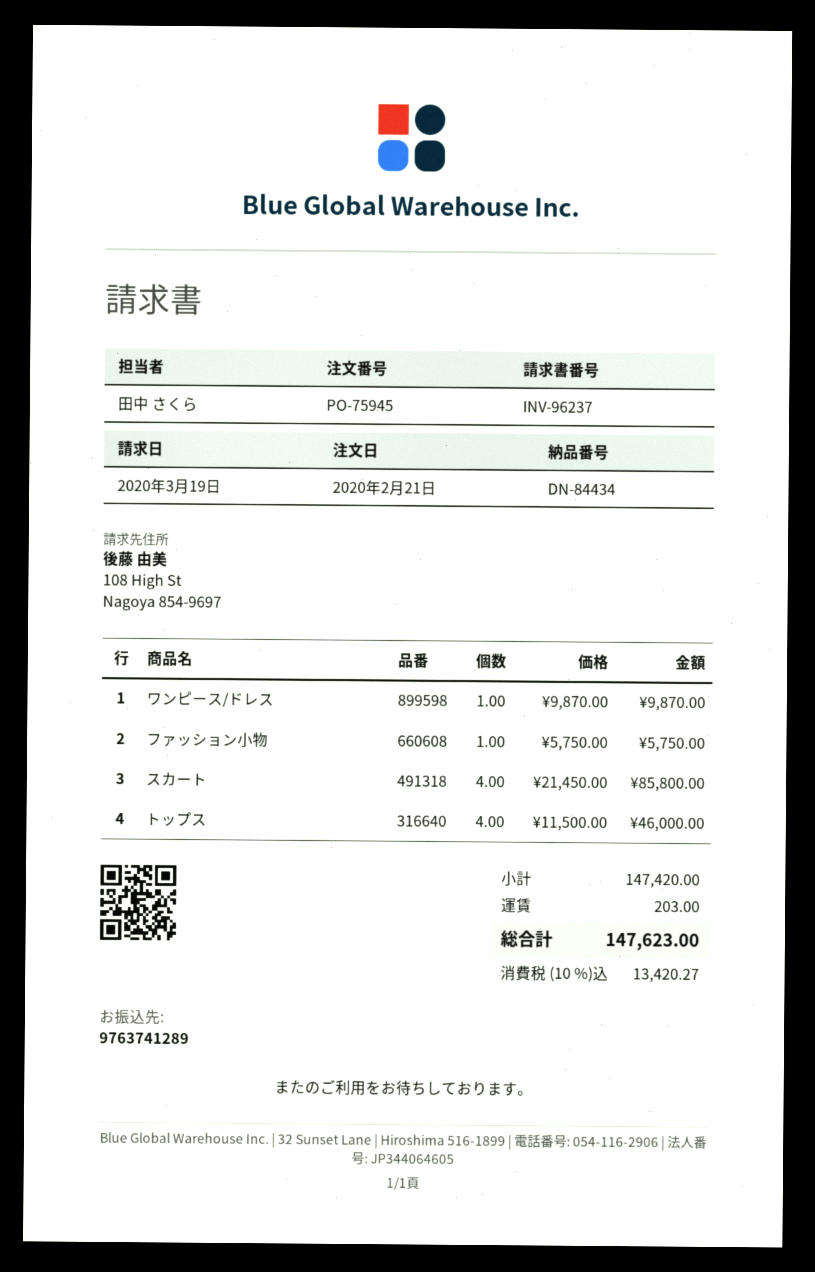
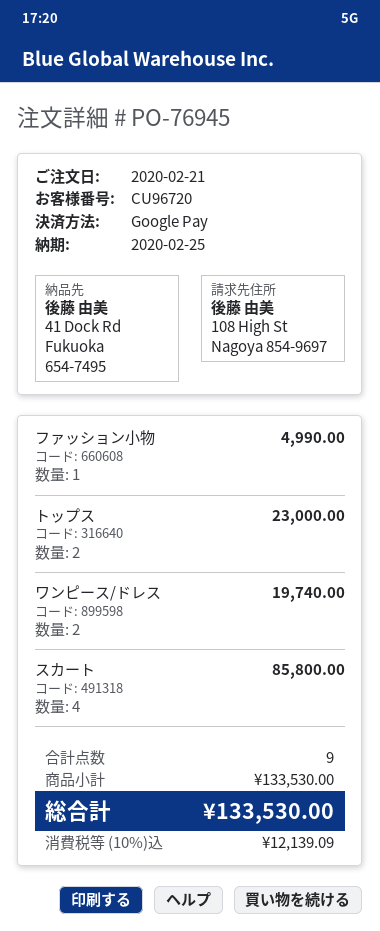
order number: PO-75945 -> PO-76945
ワンピース/ドレス: 1 for 9870.00 -> 2 for 19740.00
ファッション小物: 1 for 5750.00 -> 1 for 4990.00
トップス: 4 for 46000.00 -> 2 for 23000.00
subtotal: 147420.00 -> 133530.00
shipping: 203.00 -> none
tax: 10% = 13420.27 -> 10% = 12139.09
total: 147623.00 -> 133530.00

